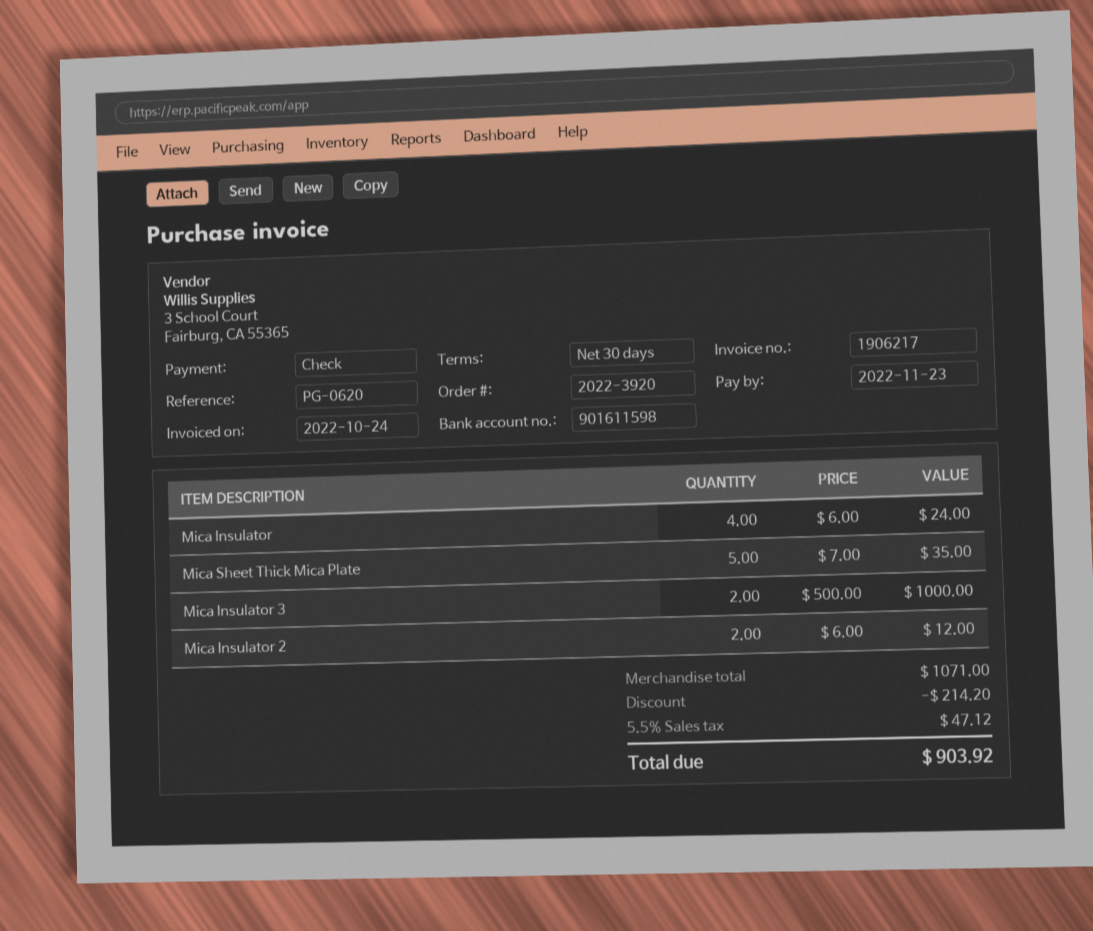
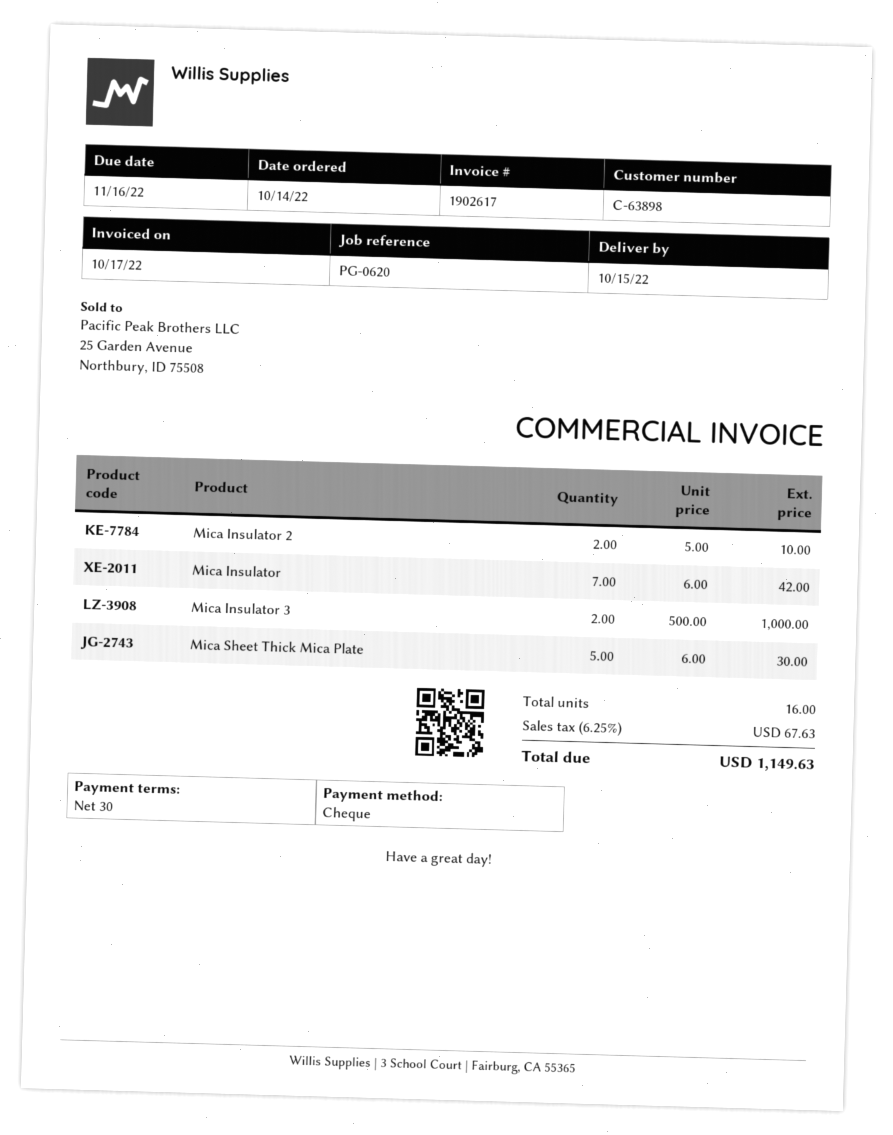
invoice number: 1906217 -> 1902617
invoice date: 2022-10-24 -> 2022-10-17
due date: 2022-11-23 -> 2022-11-16
Mica Insulator: 4 x 6.00 = 24.00 -> 7 x 6.00 = 42.00
Mica Sheet Thick Mica Plate: 5 x 7.00 = 35.00 -> 5 x 6.00 = 30.00
Mica Insulator 2: 2 x 6.00 = 12.00 -> 2 x 5.00 = 10.00
discount: 214.20 -> none
tax: 5.5% = 47.12 -> 6.25% = 67.63
total: 903.92 -> 1149.63

